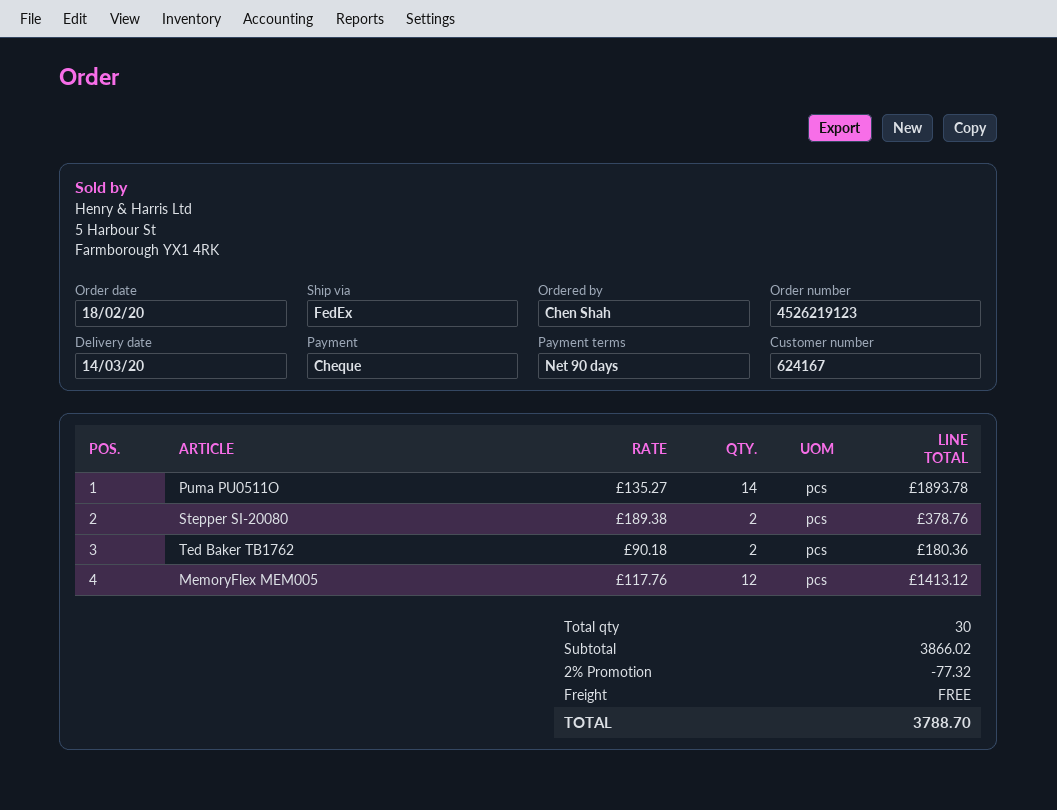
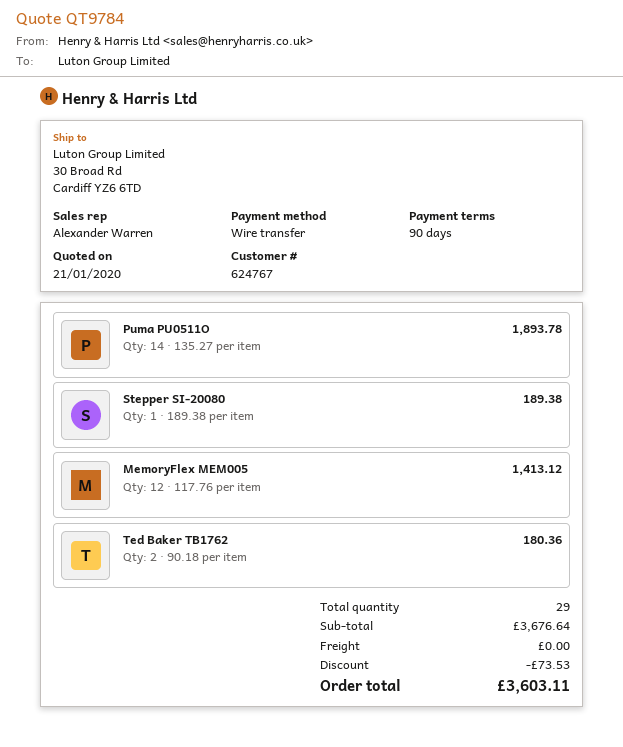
customer number: 624167 -> 624767
payment method: cheque -> bank transfer
Stepper SI-20080: 2 x 189.38 = 378.76 -> 1 x 189.38 = 189.38
total quantity: 30 -> 29
subtotal: 3866.02 -> 3676.64
discount: 77.32 -> 73.53
total: 3788.70 -> 3603.11

